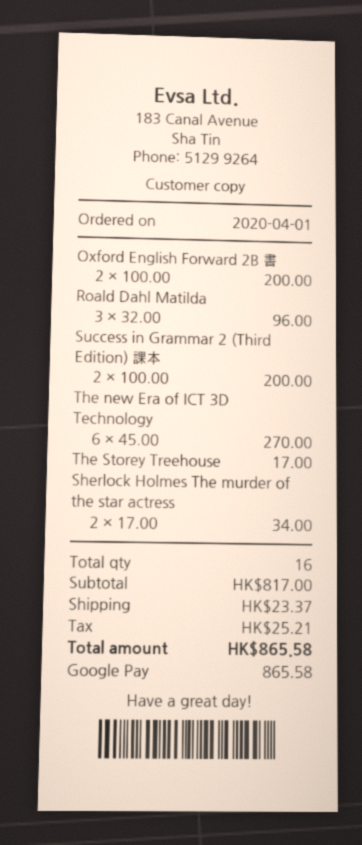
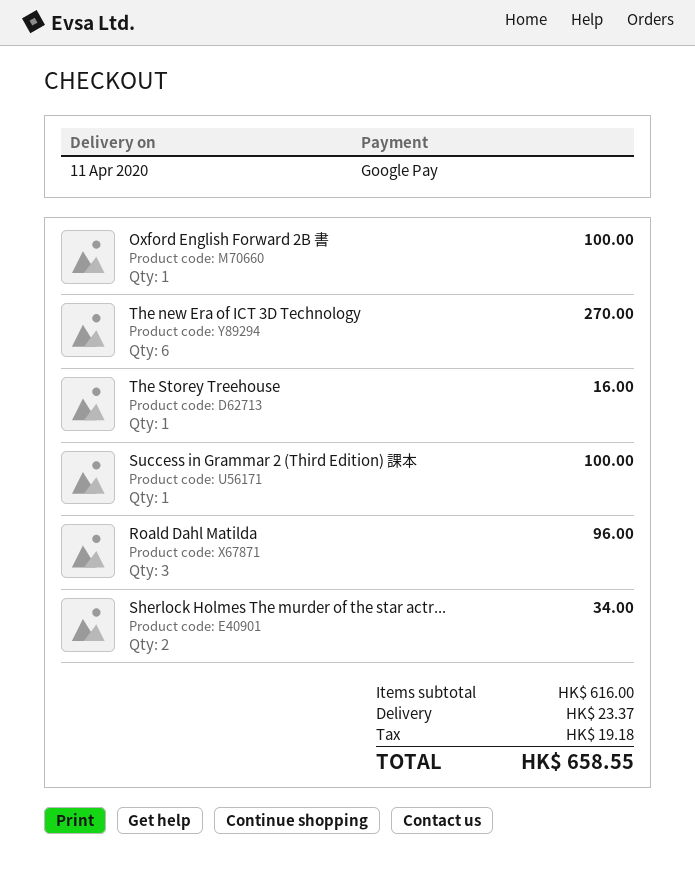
Oxford English Forward 2B 書: 2 for 200.00 -> 1 for 100.00
Success in Grammar 2 (Third Edition) 課本: 2 for 200.00 -> 1 for 100.00
The Storey Treehouse: 1 for 17.00 -> 1 for 16.00
subtotal: 817.00 -> 616.00
tax: 25.21 -> 19.18
total: 865.58 -> 658.55

